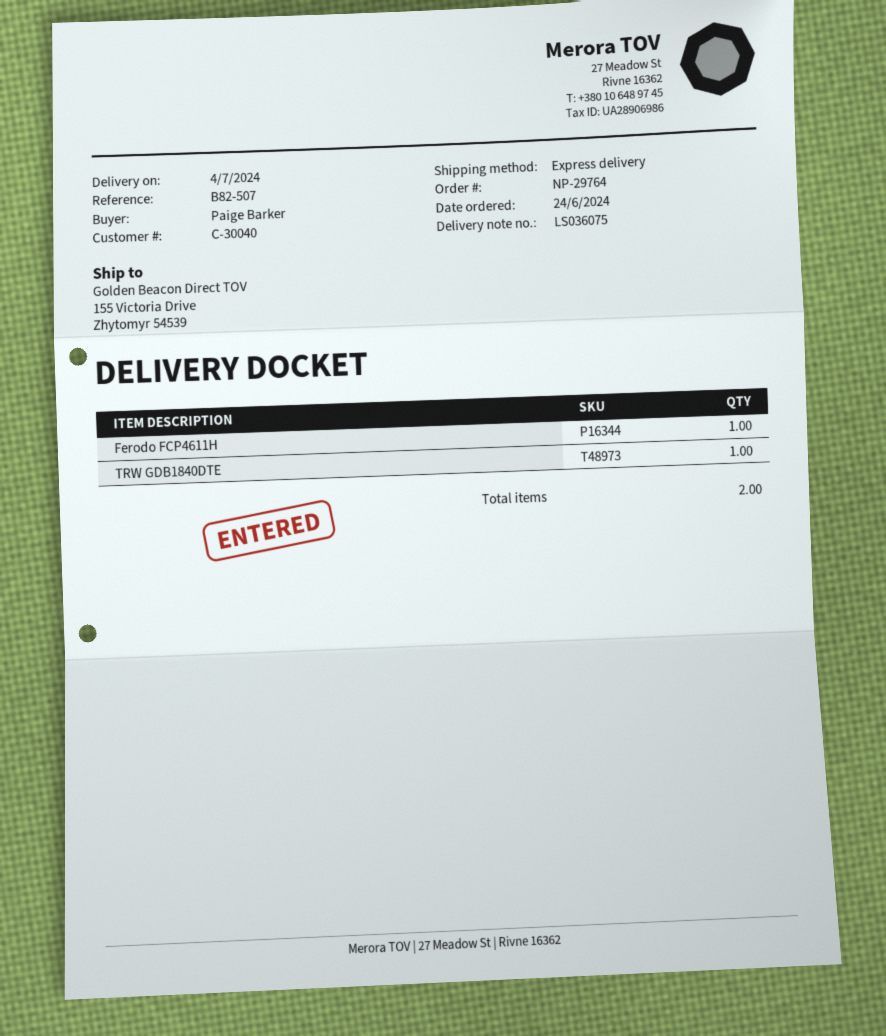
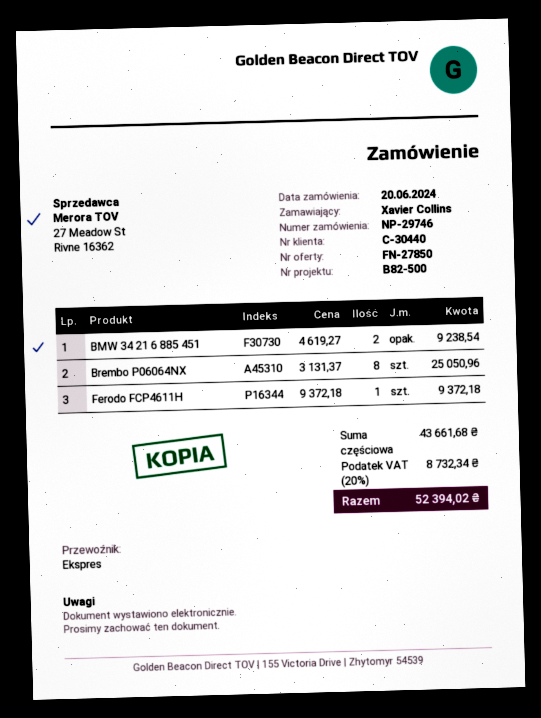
order number: NP-29764 -> NP-29746
order date: 2024-06-24 -> 2024-06-20
customer number: C-30040 -> C-30440
reference: B82-507 -> B82-500
ordered by: Paige Barker -> Xavier Collins
TRW GDB1840DTE: 1 -> none
BMW 34 21 6 885 451: none -> 2
Brembo P06064NX: none -> 8

